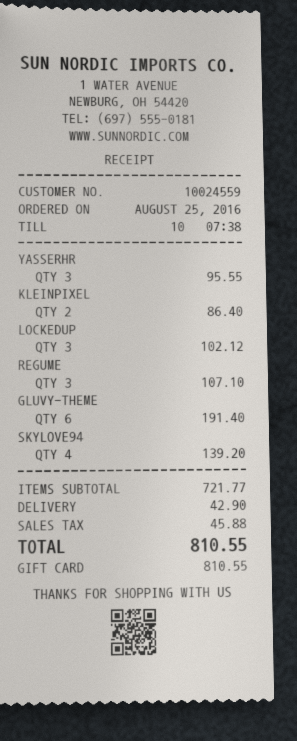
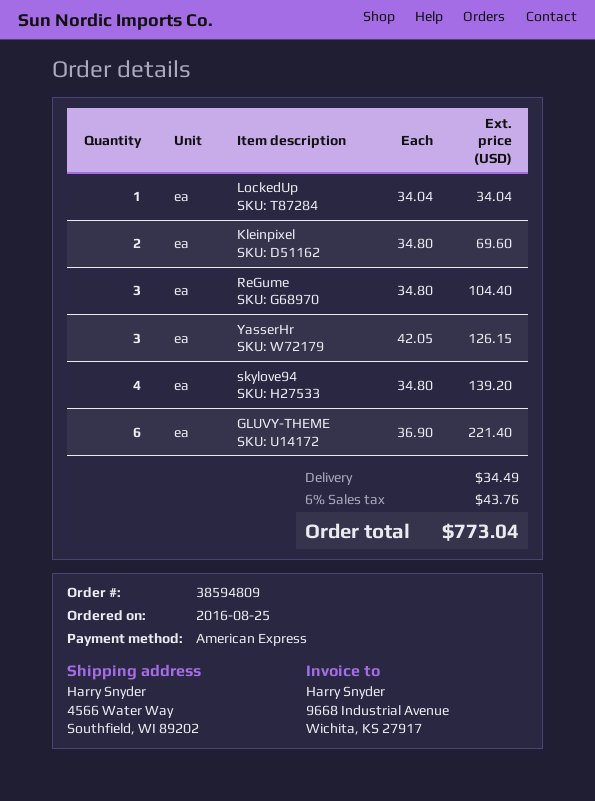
payment method: gift card -> American Express
YASSERHR: 3 for 95.55 -> 3 for 126.15
KLEINPIXEL: 2 for 86.40 -> 2 for 69.60
LOCKEDUP: 3 for 102.12 -> 1 for 34.04
REGUME: 3 for 107.10 -> 3 for 104.40
GLUVY-THEME: 6 for 191.40 -> 6 for 221.40
shipping: 42.90 -> 34.49
tax: 45.88 -> 43.76
total: 810.55 -> 773.04

